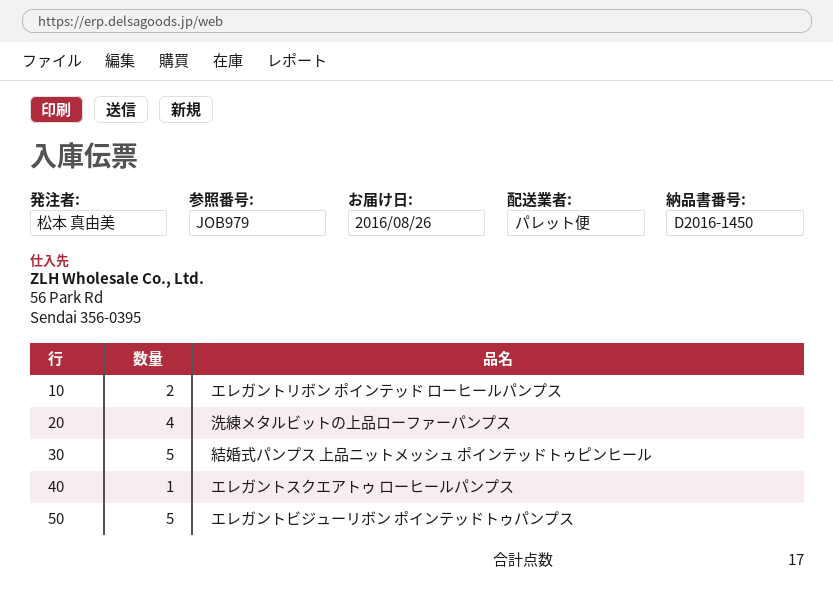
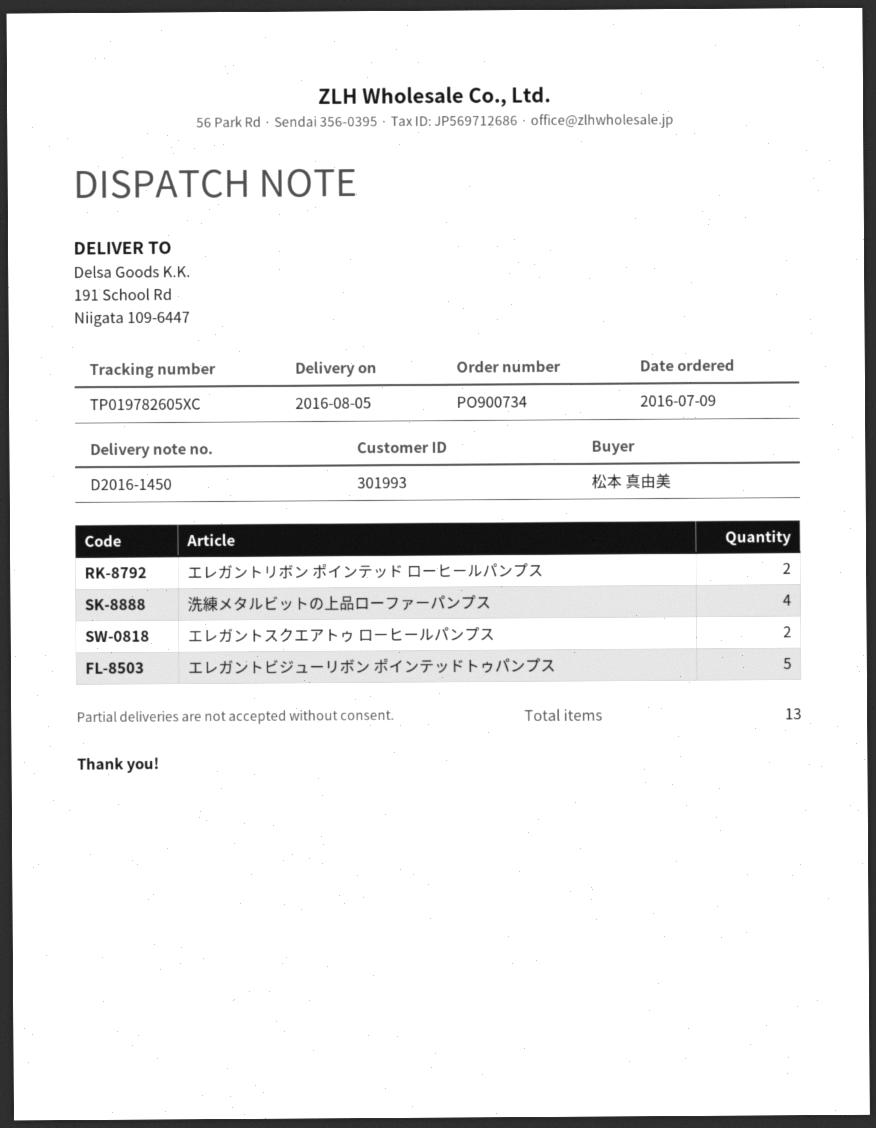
delivery date: 2016-08-26 -> 2016-08-05
結婚式パンプス 上品ニットメッシュ ポインテッドトゥピンヒール: 5 -> none
エレガントスクエアトゥ ローヒールパンプス: 1 -> 2
total quantity: 17 -> 13

